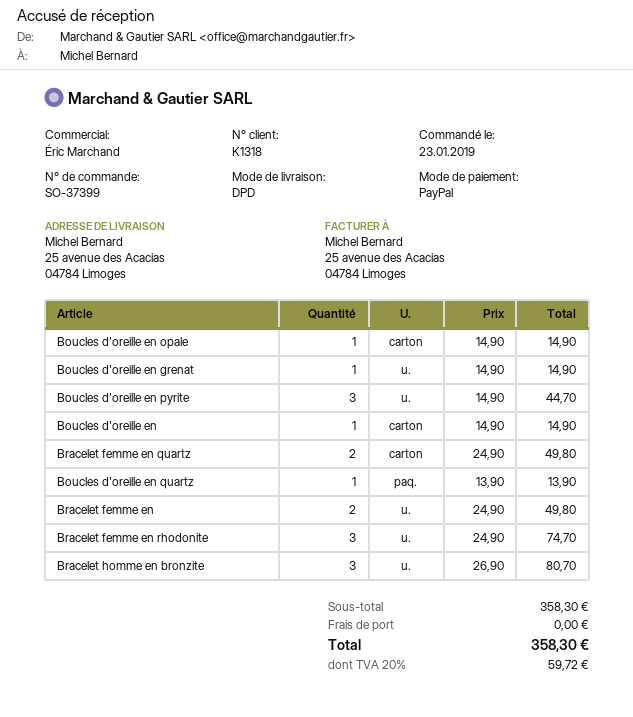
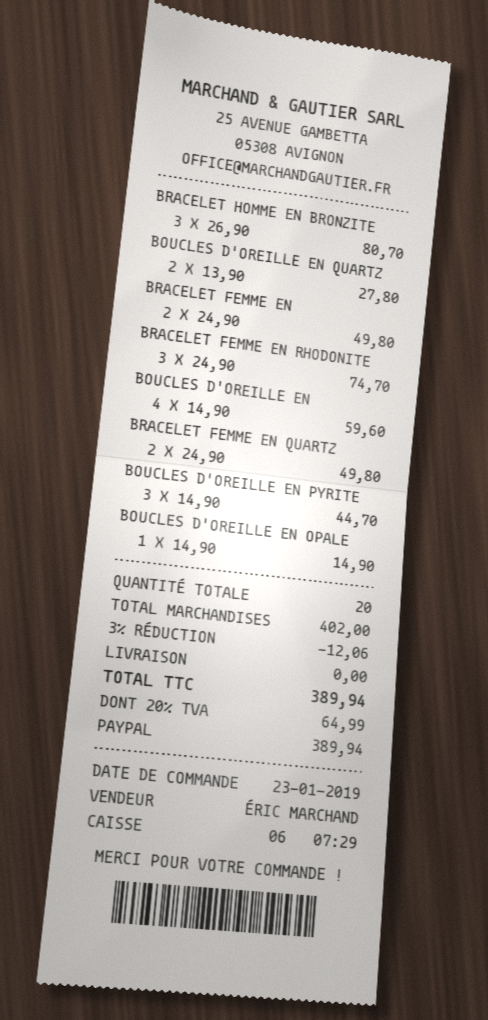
Boucles d'oreille en grenat: 1 x 14.90 = 14.90 -> none
Boucles d'oreille en: 1 x 14.90 = 14.90 -> 4 x 14.90 = 59.60
Boucles d'oreille en quartz: 1 x 13.90 = 13.90 -> 2 x 13.90 = 27.80
subtotal: 358.30 -> 402.00
discount: none -> 3% = 12.06
tax: 20% = 59.72 -> 20% = 64.99
total: 358.30 -> 389.94

